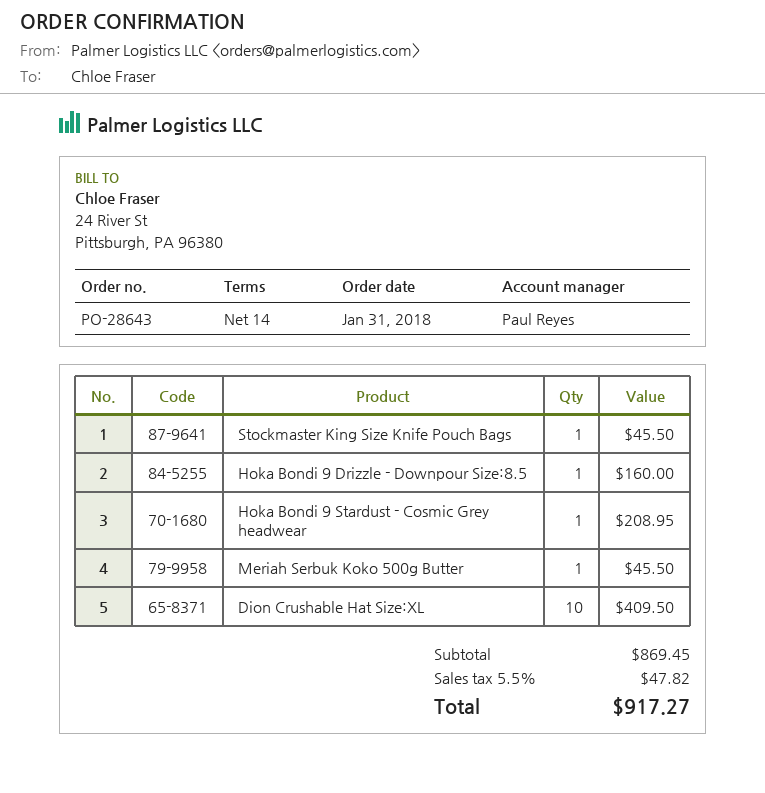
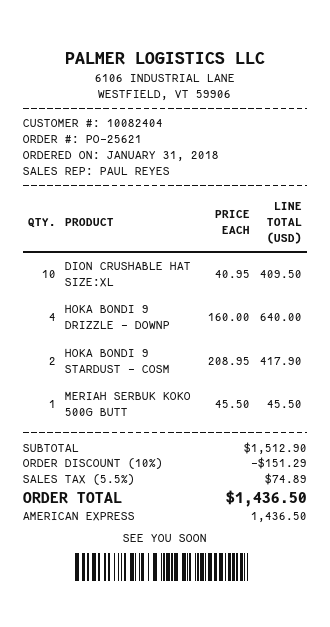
order number: PO-28643 -> PO-25621
Stockmaster King Size Knife Pouch Bags: 1 for 45.50 -> none
Hoka Bondi 9 Drizzle - Downpour Size:8.5: 1 for 160.00 -> 4 for 640.00
Hoka Bondi 9 Stardust - Cosmic Grey headwear: 1 for 208.95 -> 2 for 417.90
subtotal: 869.45 -> 1512.90
discount: none -> 10% = 151.29
tax: 5.5% = 47.82 -> 5.5% = 74.89
total: 917.27 -> 1436.50

